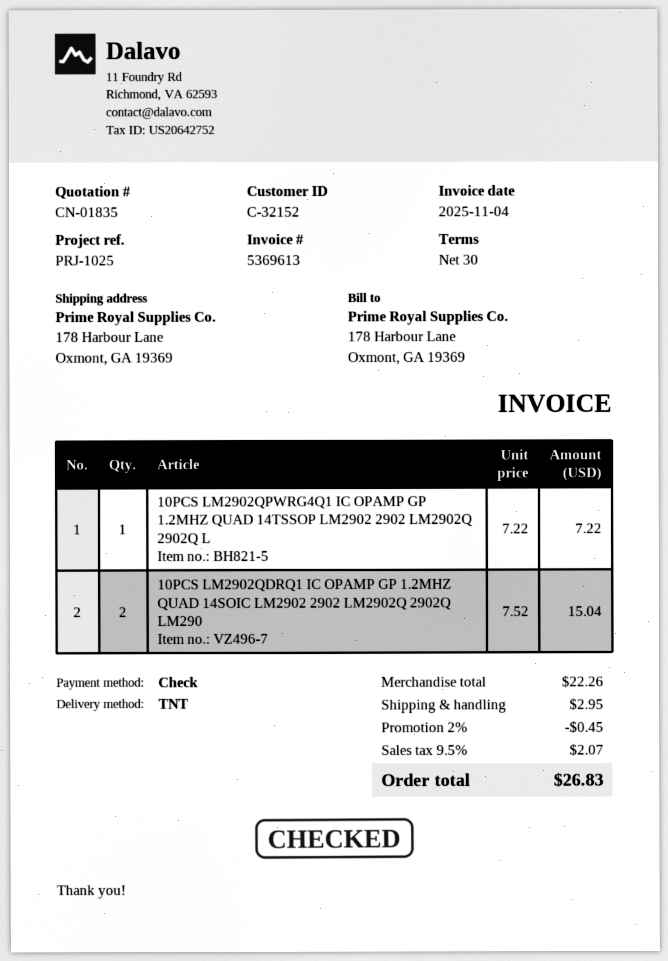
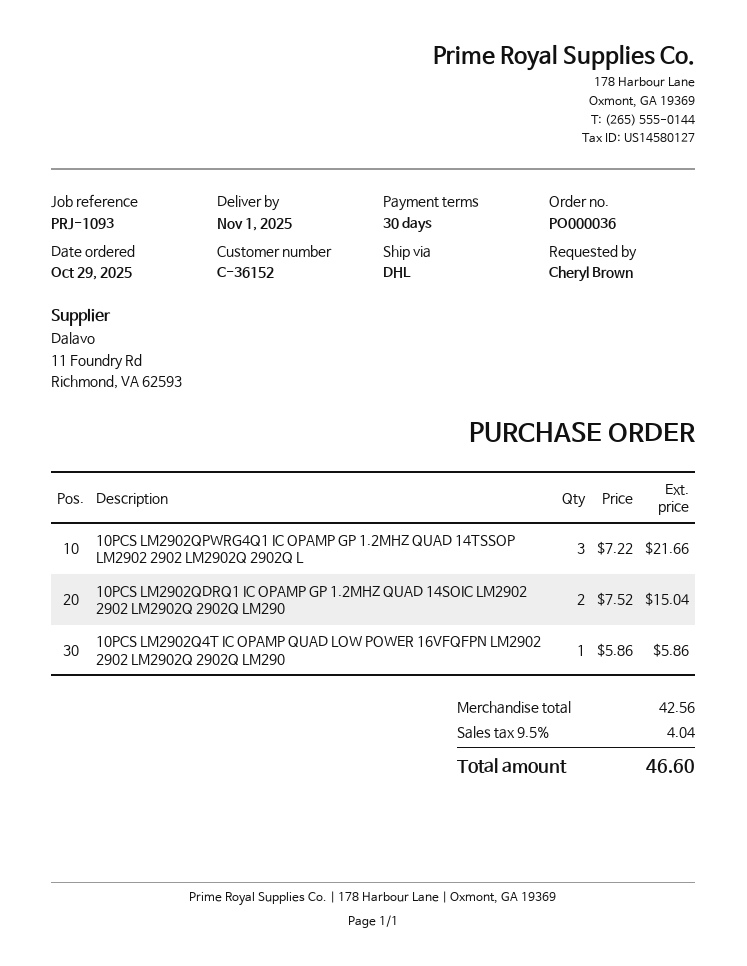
customer number: C-32152 -> C-36152
reference: PRJ-1025 -> PRJ-1093
shipping method: TNT -> DHL
10PCS LM2902QPWRG4Q1 IC OPAMP GP 1.2MHZ QUAD 14TSSOP LM2902 2902 LM2902Q 2902Q L: 1 x 7.22 = 7.22 -> 3 x 7.22 = 21.66
10PCS LM2902Q4T IC OPAMP QUAD LOW POWER 16VFQFPN LM2902 2902 LM2902Q 2902Q LM290: none -> 1 x 5.86 = 5.86
subtotal: 22.26 -> 42.56
discount: 2% = 0.45 -> none
shipping: 2.95 -> none
tax: 9.5% = 2.07 -> 9.5% = 4.04
total: 26.83 -> 46.60

